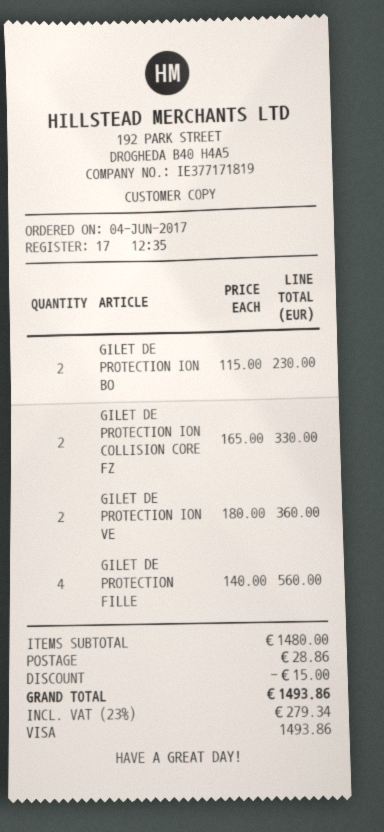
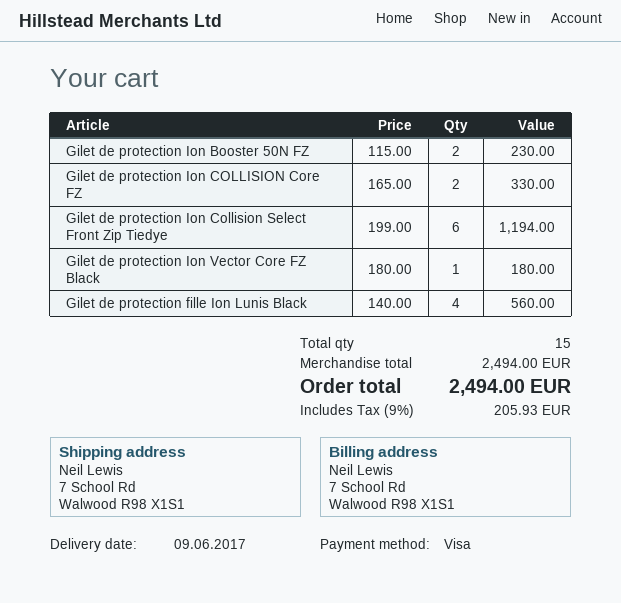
GILET DE PROTECTION ION VE: 2 x 180.00 = 360.00 -> 1 x 180.00 = 180.00
Gilet de protection Ion Collision Select Front Zip Tiedye: none -> 6 x 199.00 = 1194.00
subtotal: 1480.00 -> 2494.00
discount: 15.00 -> none
shipping: 28.86 -> none
tax: 23% = 279.34 -> 9% = 205.93
total: 1493.86 -> 2494.00

